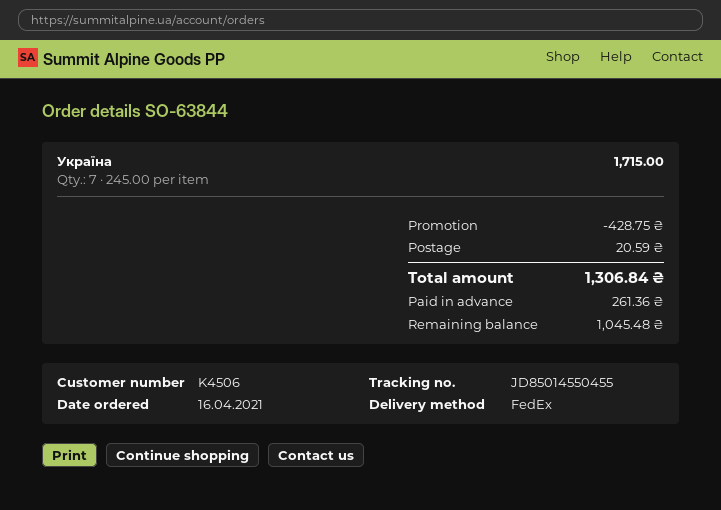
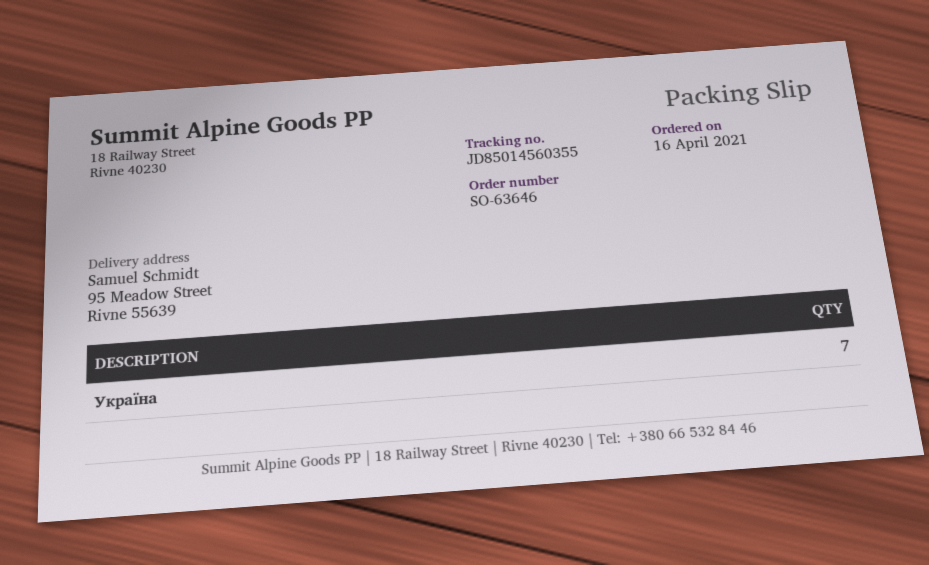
order number: SO-63844 -> SO-63646
tracking number: JD85014550455 -> JD85014560355

